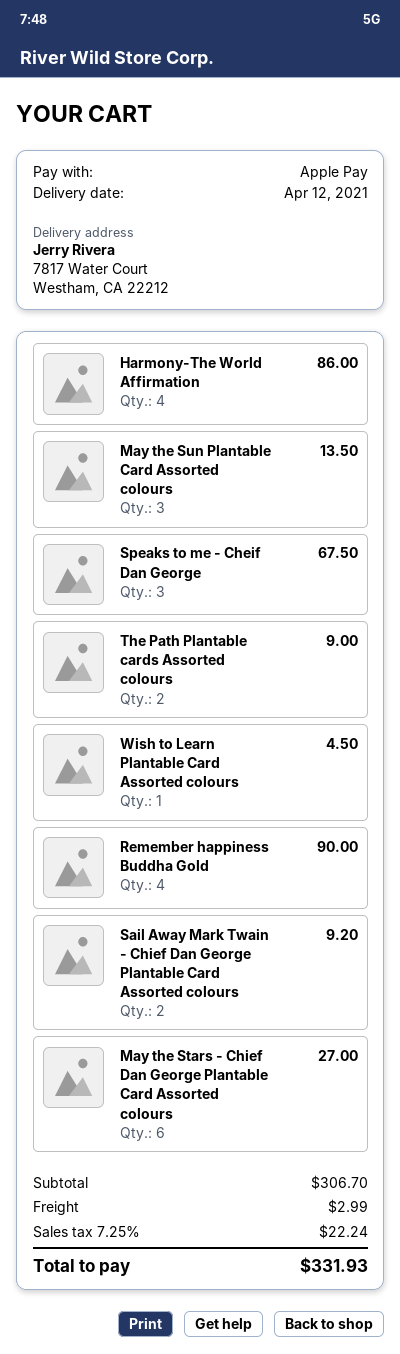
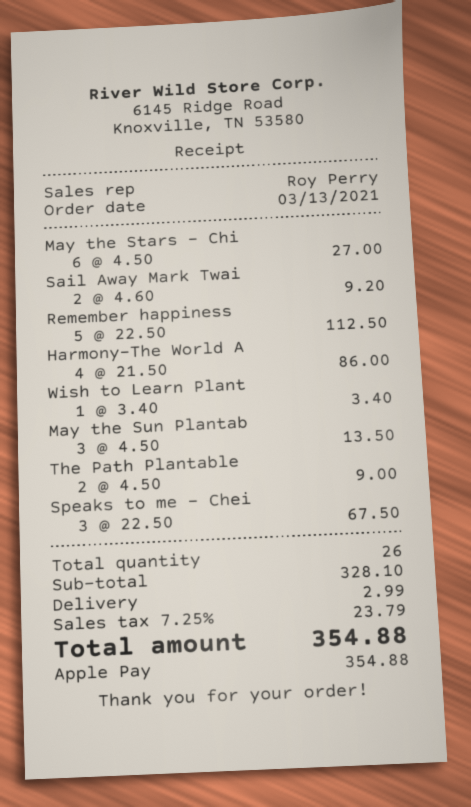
Wish to Learn Plantable Card Assorted colours: 1 for 4.50 -> 1 for 3.40
Remember happiness Buddha Gold: 4 for 90.00 -> 5 for 112.50
subtotal: 306.70 -> 328.10
tax: 7.25% = 22.24 -> 7.25% = 23.79
total: 331.93 -> 354.88

